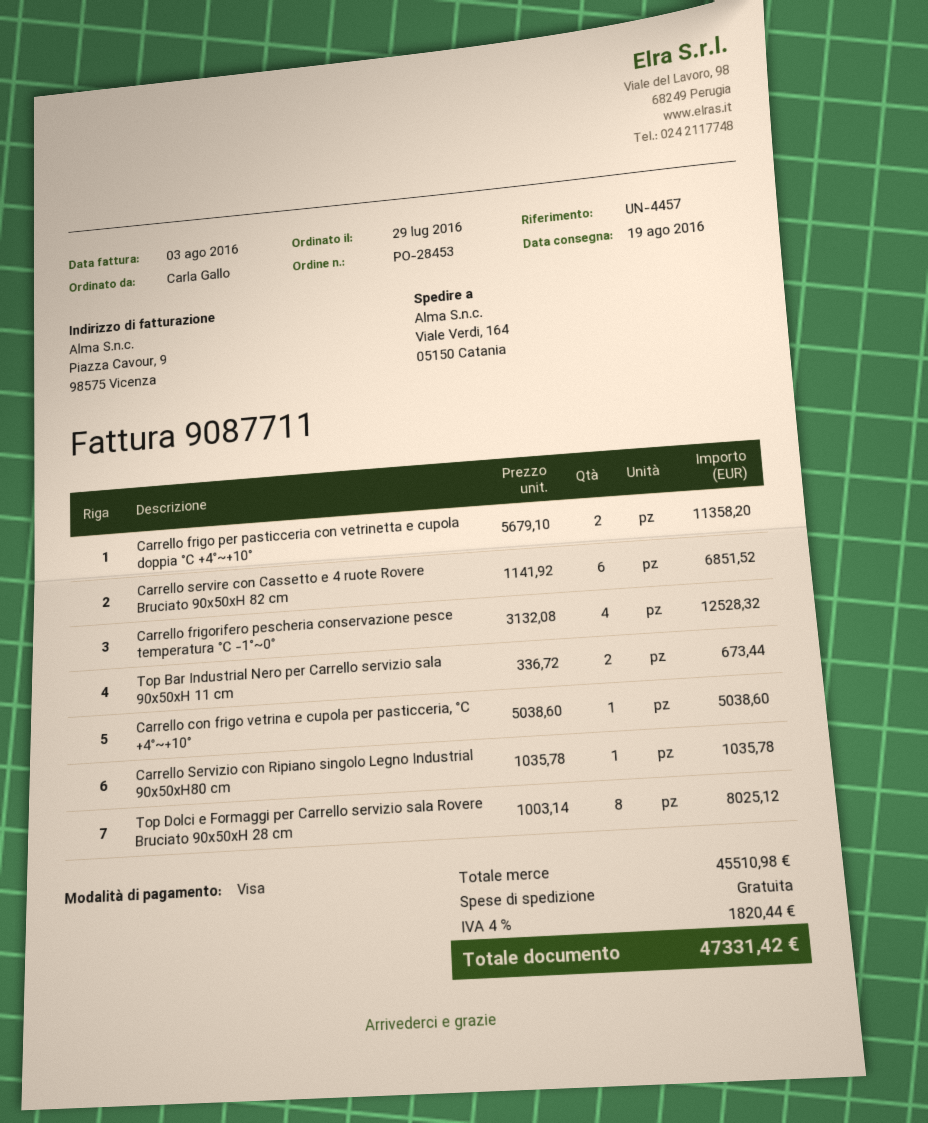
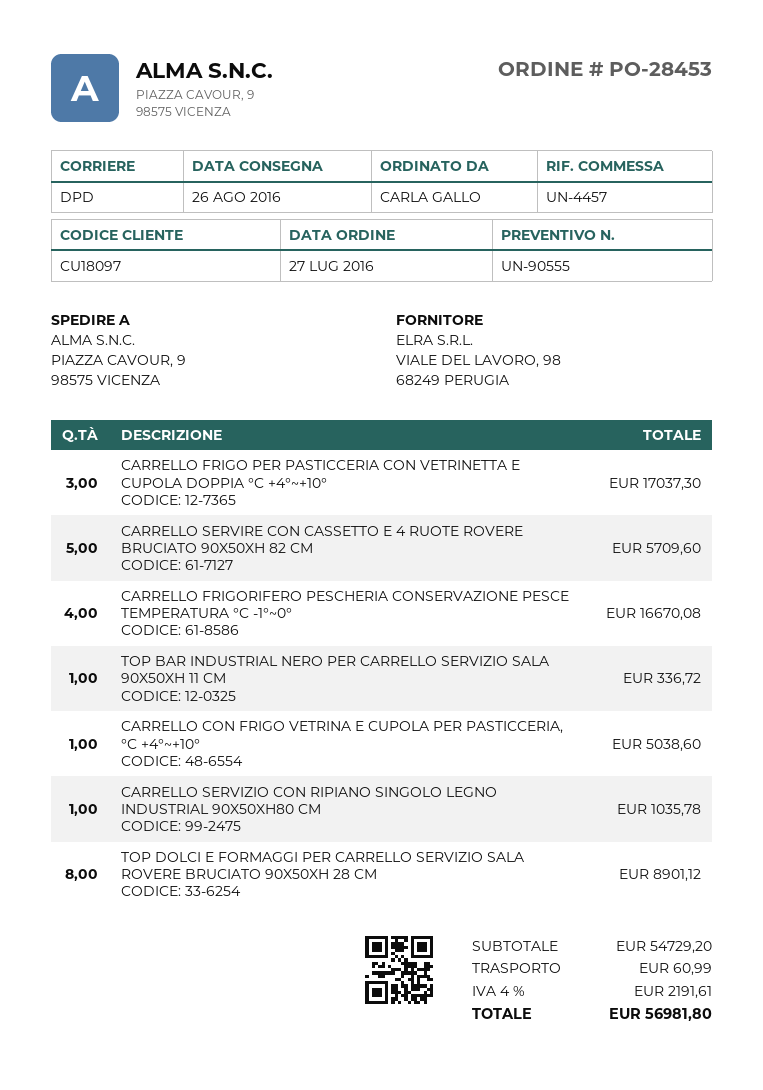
order date: 2016-07-29 -> 2016-07-27
delivery date: 2016-08-19 -> 2016-08-26
ship to: Viale Verdi, 164, 05150 Catania -> PIAZZA CAVOUR, 9, 98575 VICENZA
Carrello frigo per pasticceria con vetrinetta e cupola doppia °C +4°~+10°: 2 for 11358.20 -> 3 for 17037.30
Carrello servire con Cassetto e 4 ruote Rovere Bruciato 90x50xH 82 cm: 6 for 6851.52 -> 5 for 5709.60
Carrello frigorifero pescheria conservazione pesce temperatura °C -1°~0°: 4 for 12528.32 -> 4 for 16670.08
Top Bar Industrial Nero per Carrello servizio sala 90x50xH 11 cm: 2 for 673.44 -> 1 for 336.72
Top Dolci e Formaggi per Carrello servizio sala Rovere Bruciato 90x50xH 28 cm: 8 for 8025.12 -> 8 for 8901.12
subtotal: 45510.98 -> 54729.20
shipping: 0.00 -> 60.99
tax: 4% = 1820.44 -> 4% = 2191.61
total: 47331.42 -> 56981.80

